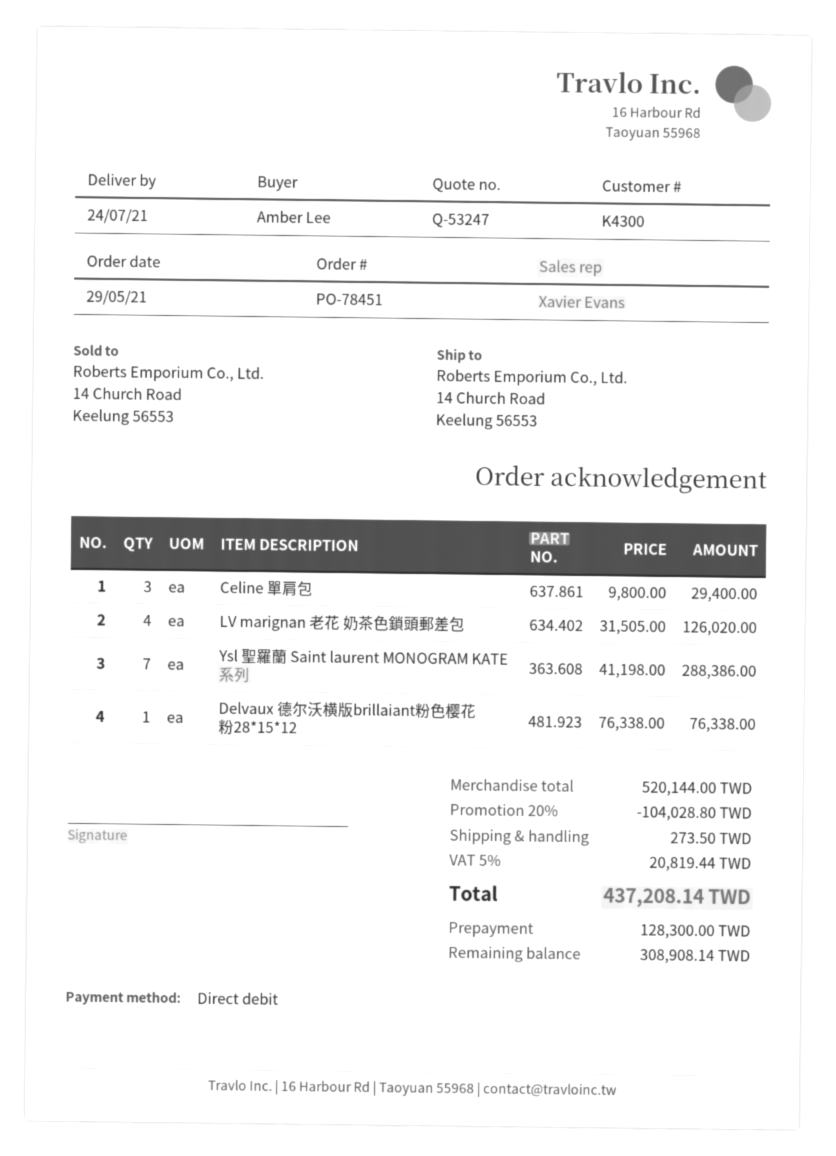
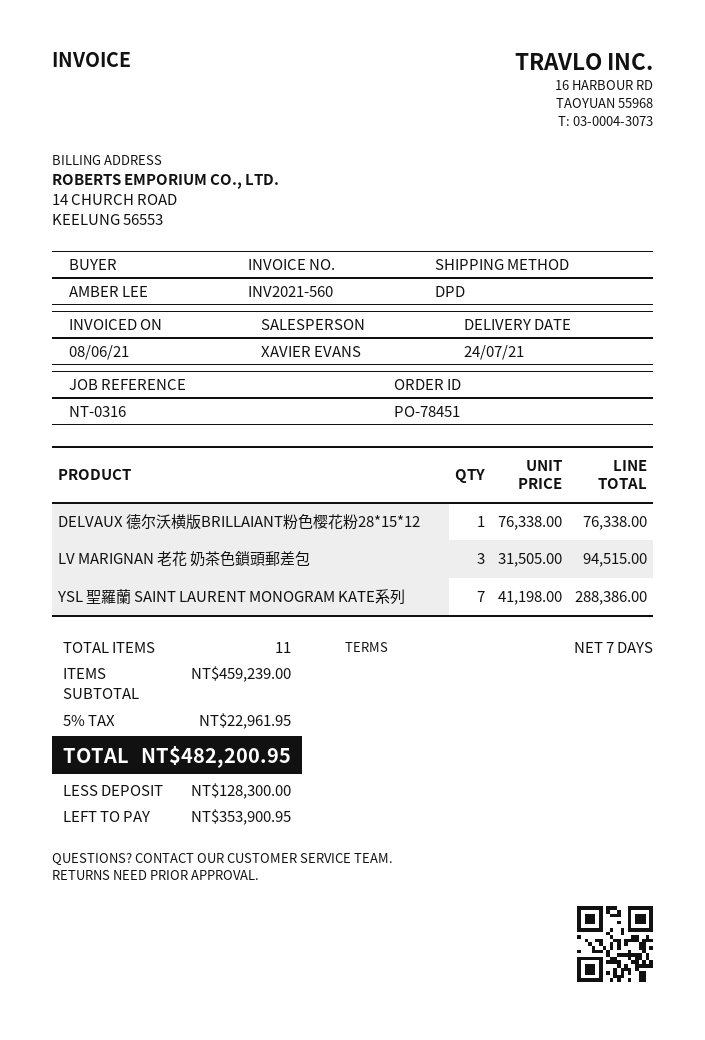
Celine 單肩包: 3 x 9800.00 = 29400.00 -> none
LV marignan 老花 奶茶色鎖頭郵差包: 4 x 31505.00 = 126020.00 -> 3 x 31505.00 = 94515.00
subtotal: 520144.00 -> 459239.00
discount: 20% = 104028.80 -> none
shipping: 273.50 -> none
tax: 5% = 20819.44 -> 5% = 22961.95
total: 437208.14 -> 482200.95
balance: 308908.14 -> 353900.95

